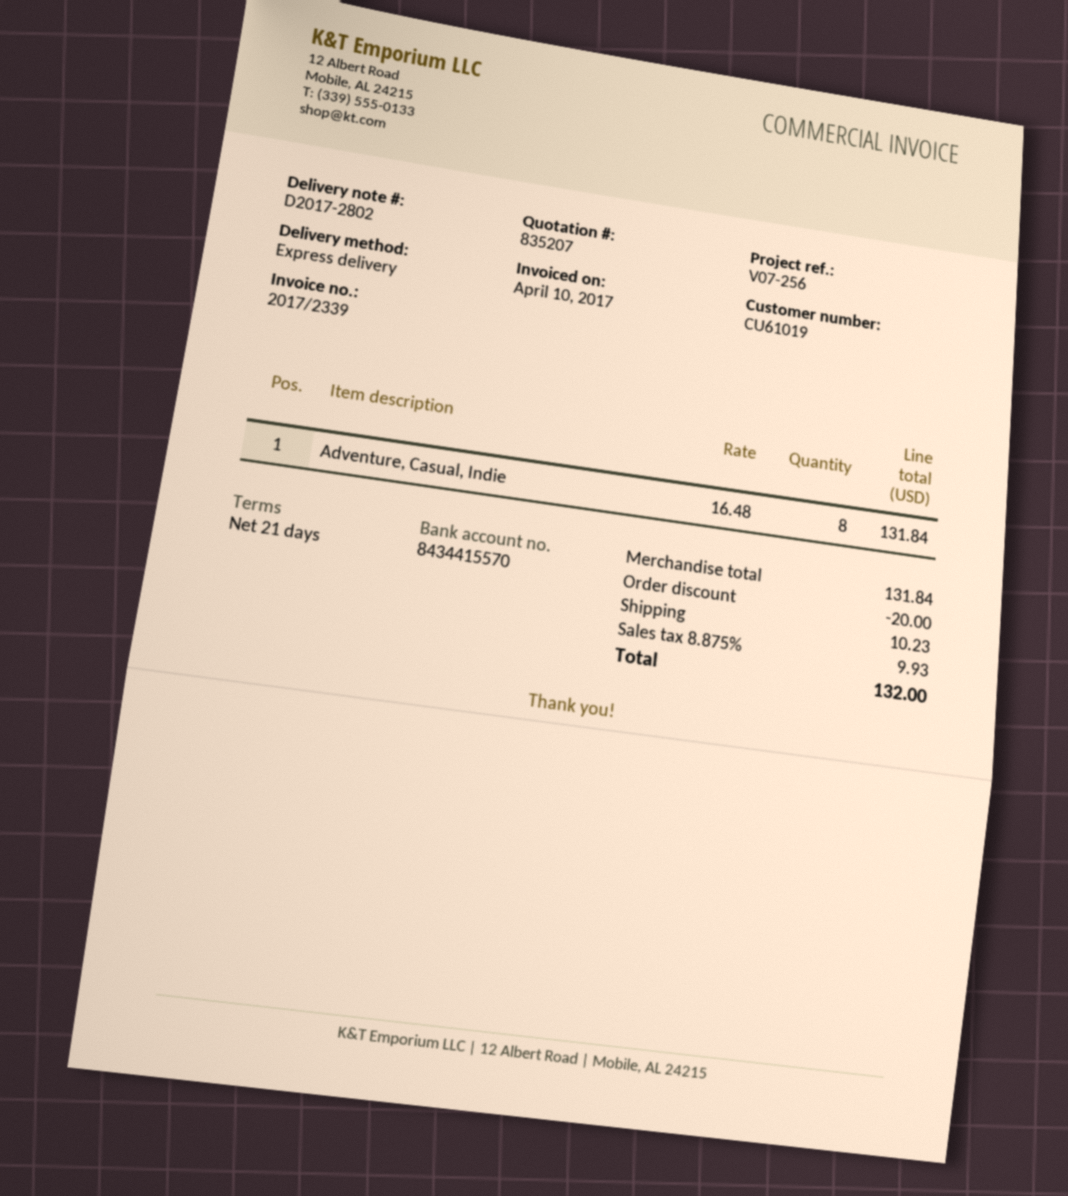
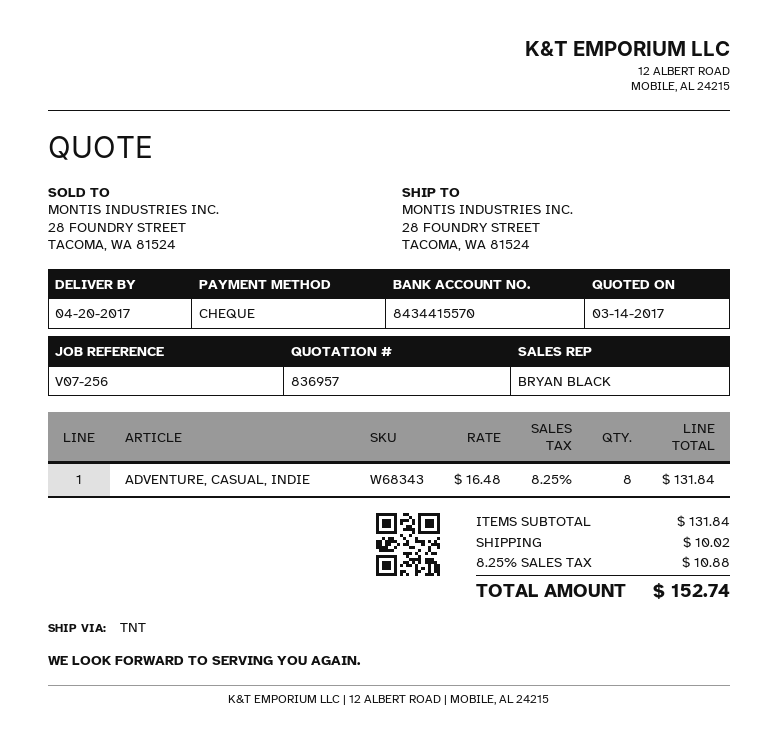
quote number: 835207 -> 836957
shipping method: express -> TNT
discount: 20.00 -> none
shipping: 10.23 -> 10.02
tax: 8.875% = 9.93 -> 8.25% = 10.88
total: 132.00 -> 152.74

